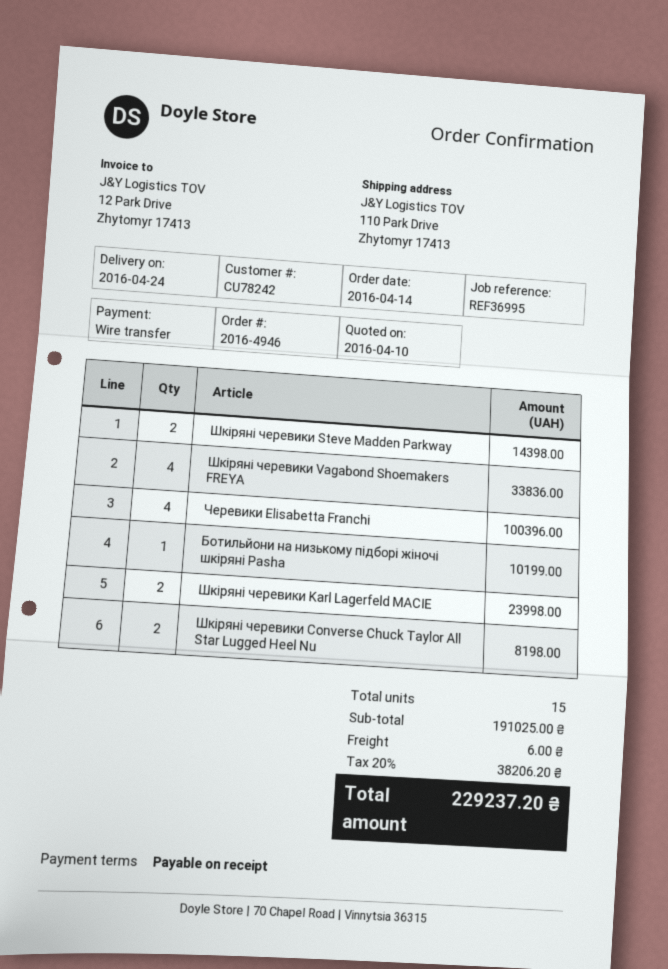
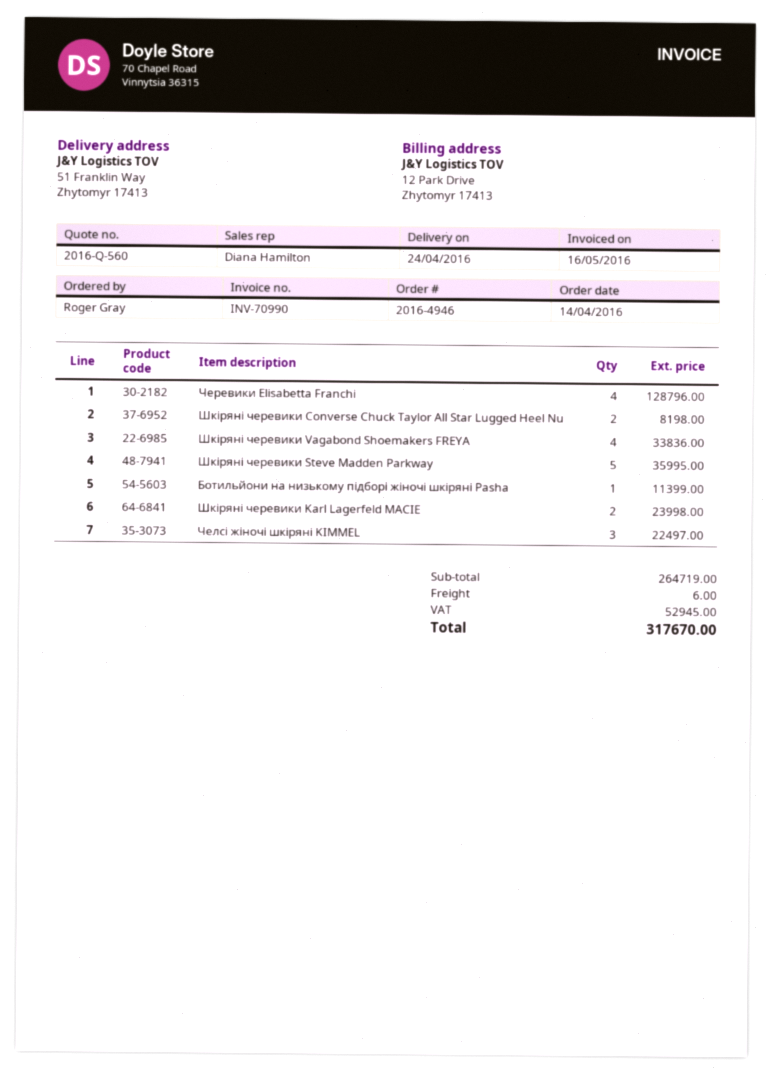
ship to: 110 Park Drive, Zhytomyr 17413 -> 51 Franklin Way, Zhytomyr 17413
Шкіряні черевики Steve Madden Parkway: 2 for 14398.00 -> 5 for 35995.00
Черевики Elisabetta Franchi: 4 for 100396.00 -> 4 for 128796.00
Ботильйони на низькому підборі жіночі шкіряні Pasha: 1 for 10199.00 -> 1 for 11399.00
Челсі жіночі шкіряні KIMMEL: none -> 3 for 22497.00
subtotal: 191025.00 -> 264719.00
tax: 38206.20 -> 52945.00
total: 229237.20 -> 317670.00

